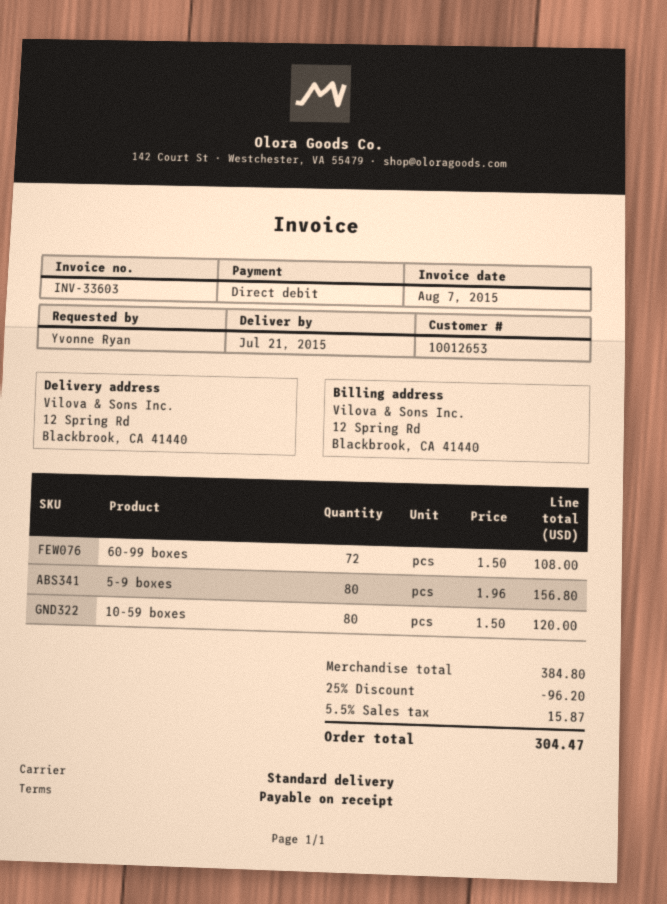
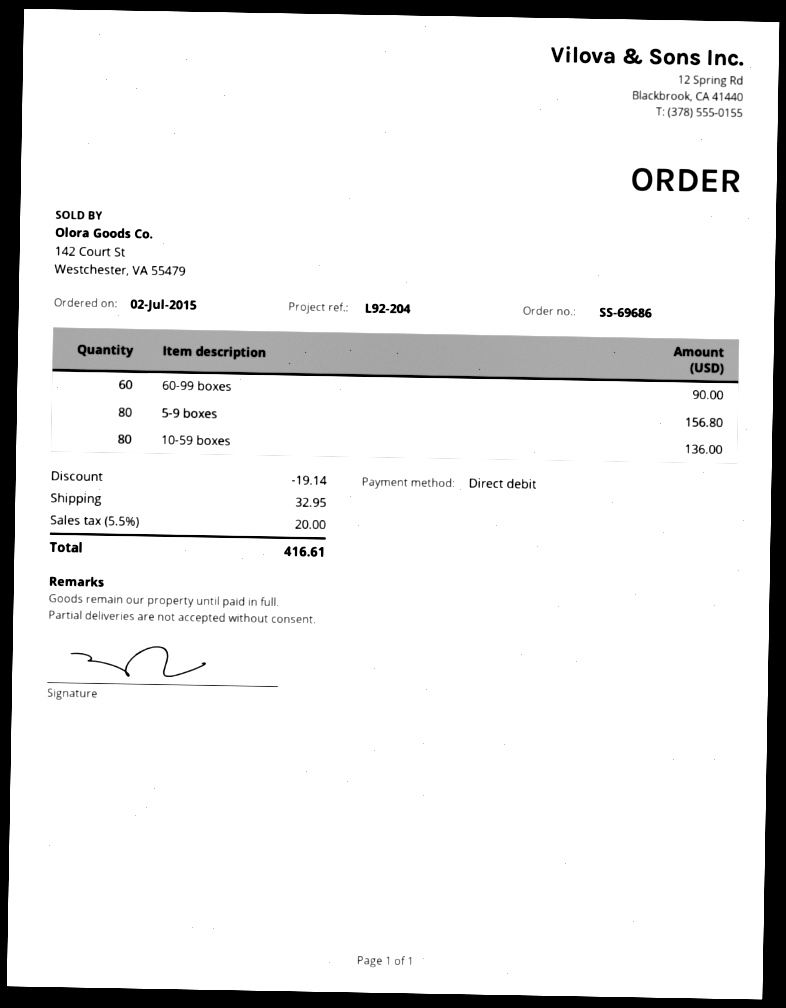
60-99 boxes: 72 for 108.00 -> 60 for 90.00
10-59 boxes: 80 for 120.00 -> 80 for 136.00
discount: 96.20 -> 19.14
shipping: none -> 32.95
tax: 5.5% = 15.87 -> 5.5% = 20.00
total: 304.47 -> 416.61

